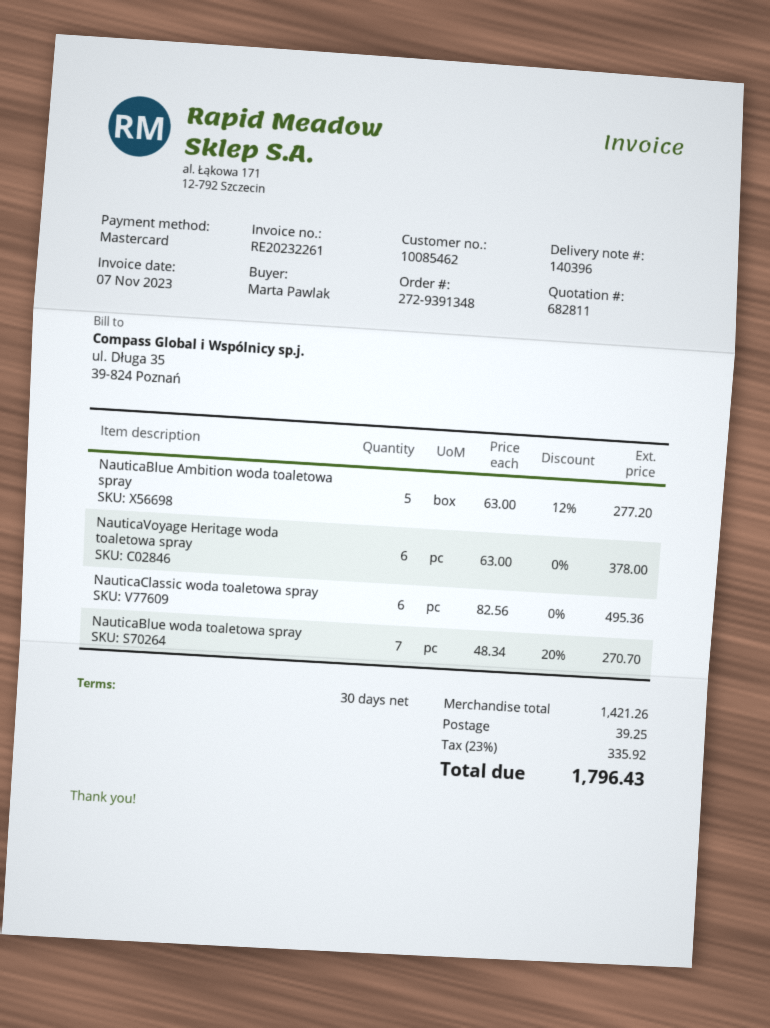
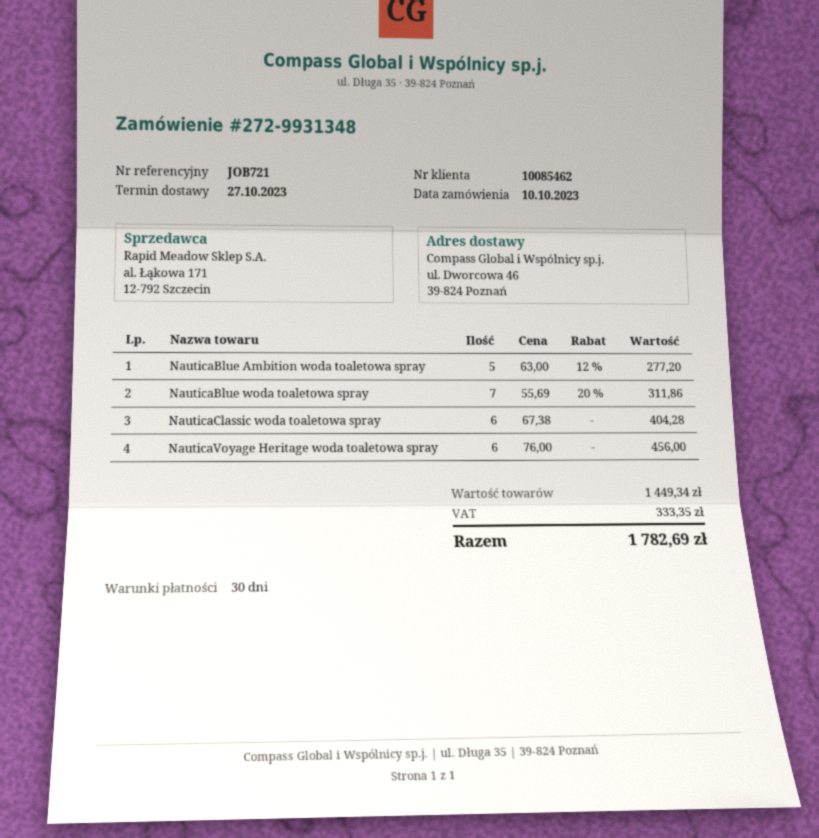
order number: 272-9391348 -> 272-9931348
NauticaVoyage Heritage woda toaletowa spray: 6 x 63.00 = 378.00 -> 6 x 76.00 = 456.00
NauticaClassic woda toaletowa spray: 6 x 82.56 = 495.36 -> 6 x 67.38 = 404.28
NauticaBlue woda toaletowa spray: 7 x 48.34 - 20% = 270.70 -> 7 x 55.69 - 20% = 311.86
subtotal: 1421.26 -> 1449.34
shipping: 39.25 -> none
tax: 335.92 -> 333.35
total: 1796.43 -> 1782.69

